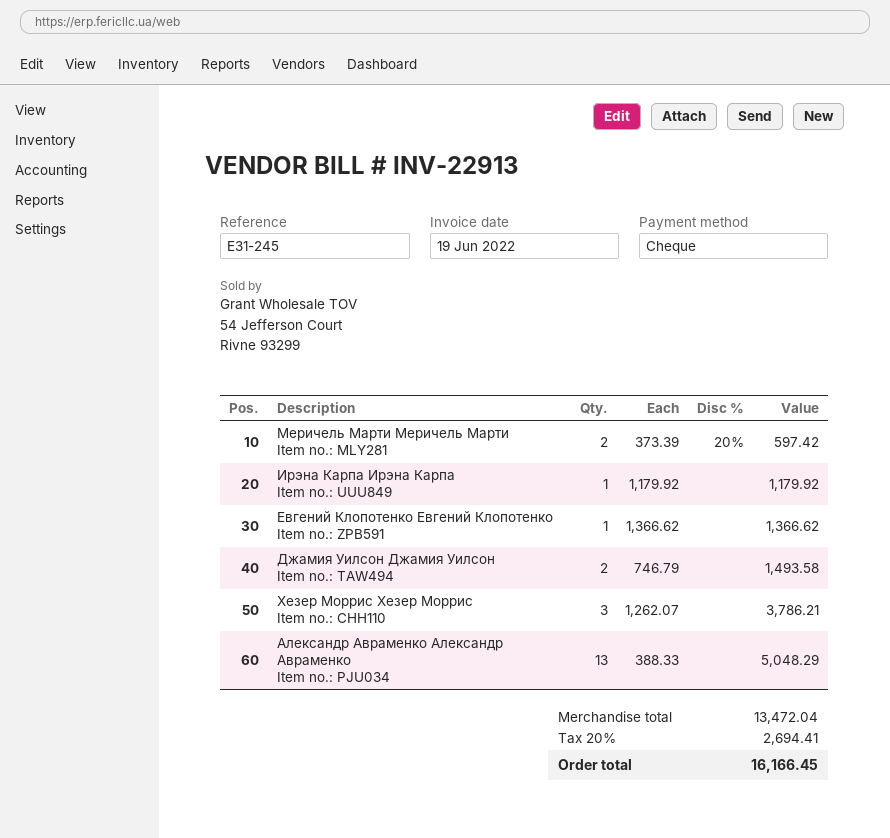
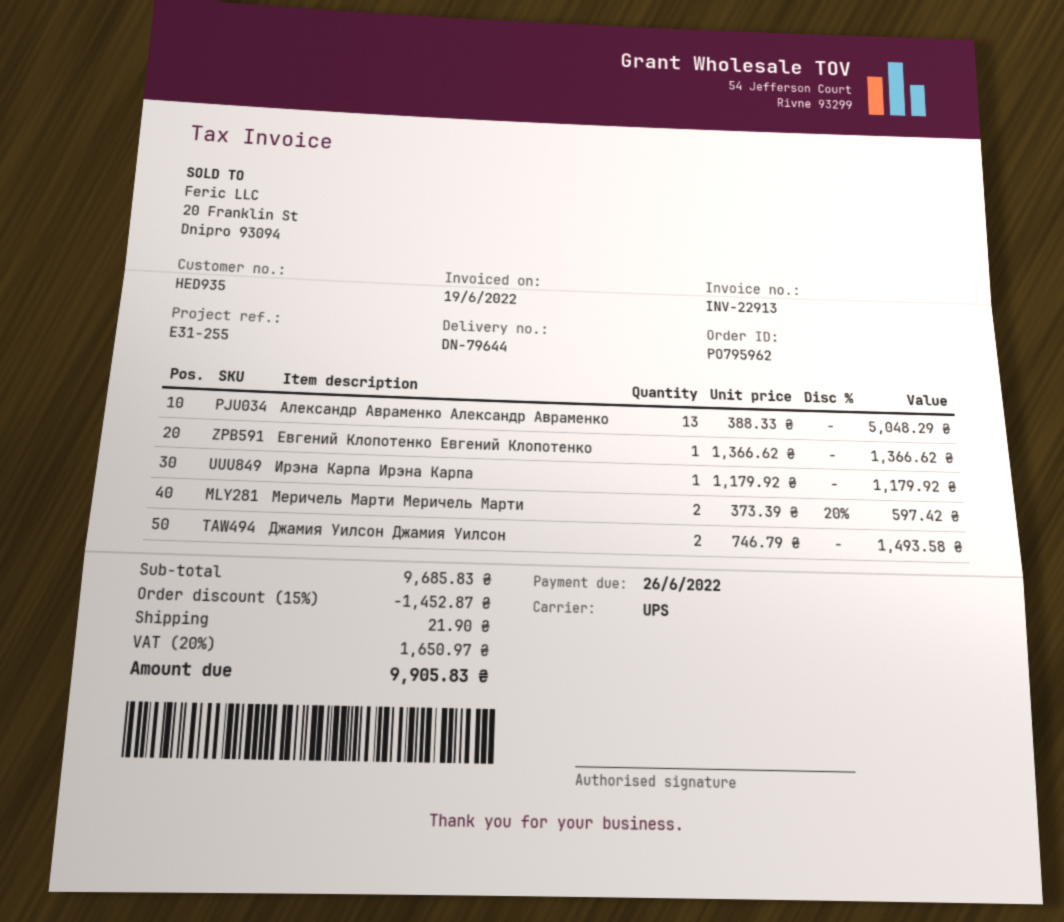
reference: E31-245 -> E31-255
Хезер Моррис Хезер Моррис: 3 x 1262.07 = 3786.21 -> none
subtotal: 13472.04 -> 9685.83
discount: none -> 15% = 1452.87
shipping: none -> 21.90
tax: 20% = 2694.41 -> 20% = 1650.97
total: 16166.45 -> 9905.83

